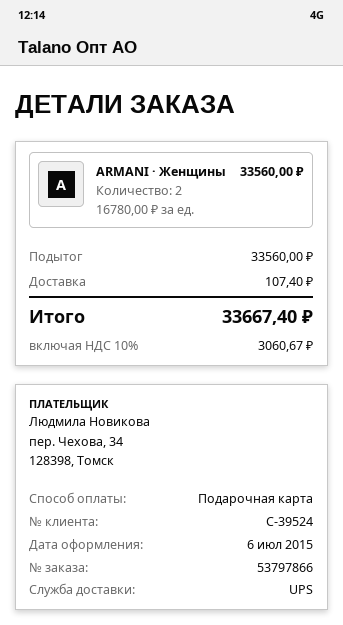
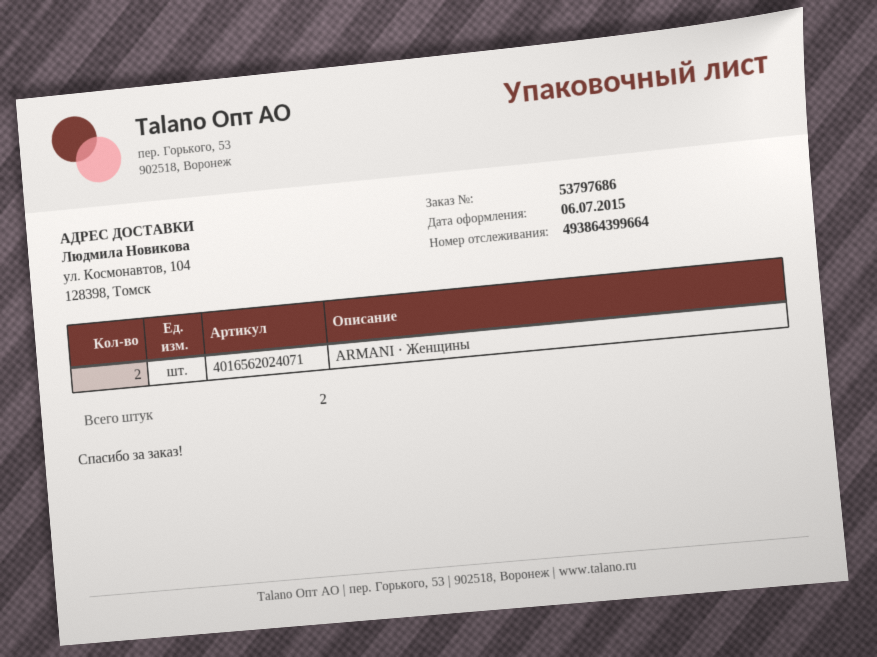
order number: 53797866 -> 53797686

